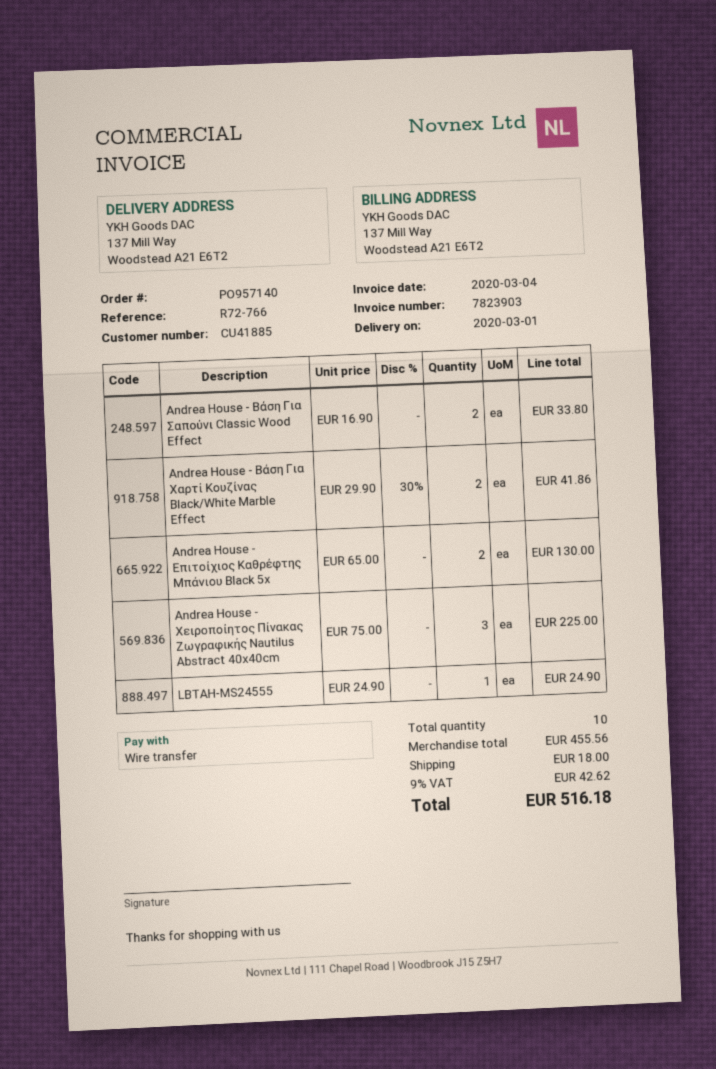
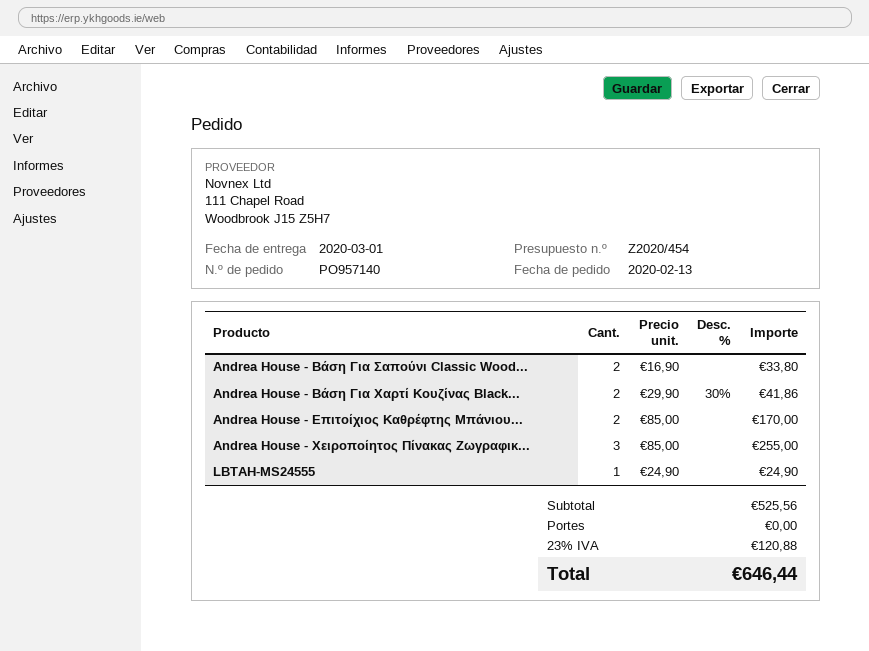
Andrea House - Επιτοίχιος Καθρέφτης Μπάνιου Black 5x: 2 x 65.00 = 130.00 -> 2 x 85.00 = 170.00
Andrea House - Χειροποίητος Πίνακας Ζωγραφικής Nautilus Abstract 40x40cm: 3 x 75.00 = 225.00 -> 3 x 85.00 = 255.00
subtotal: 455.56 -> 525.56
shipping: 18.00 -> 0.00
tax: 9% = 42.62 -> 23% = 120.88
total: 516.18 -> 646.44

